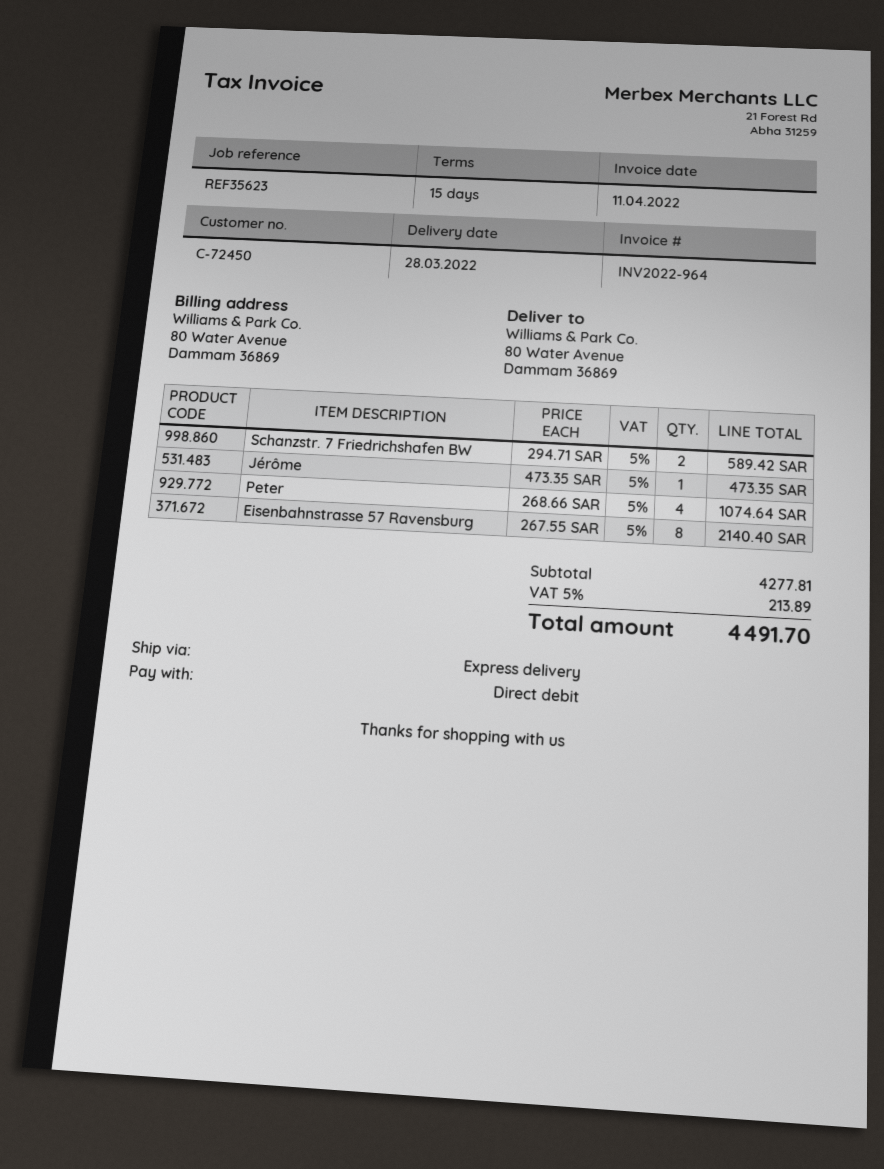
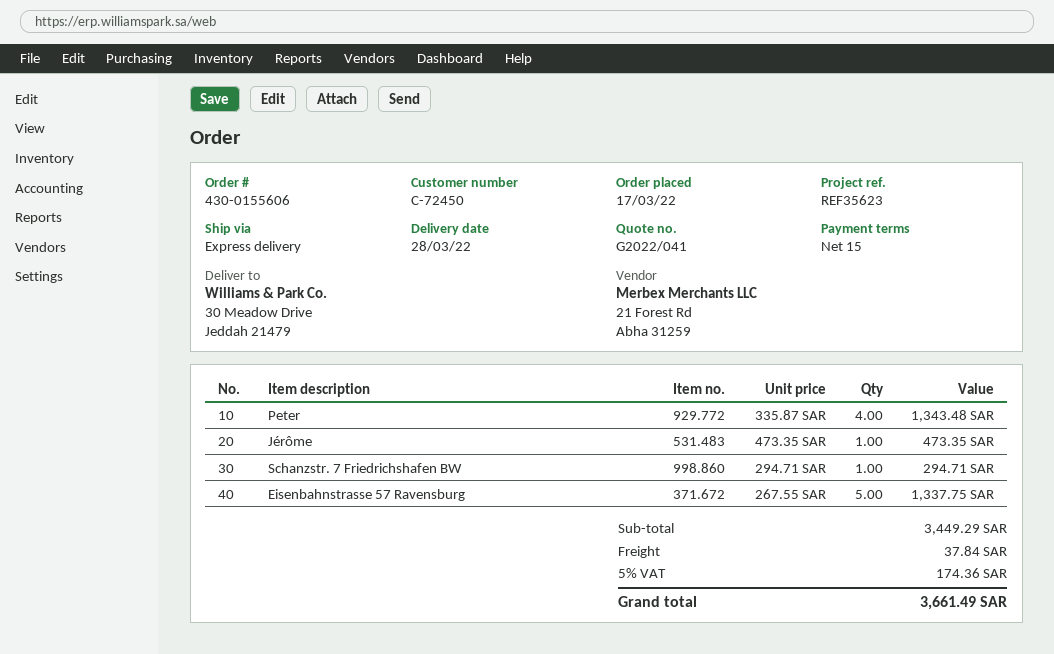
ship to: 80 Water Avenue, Dammam 36869 -> 30 Meadow Drive, Jeddah 21479
Schanzstr. 7 Friedrichshafen BW: 2 x 294.71 = 589.42 -> 1 x 294.71 = 294.71
Peter: 4 x 268.66 = 1074.64 -> 4 x 335.87 = 1343.48
Eisenbahnstrasse 57 Ravensburg: 8 x 267.55 = 2140.40 -> 5 x 267.55 = 1337.75
subtotal: 4277.81 -> 3449.29
shipping: none -> 37.84
tax: 5% = 213.89 -> 5% = 174.36
total: 4491.70 -> 3661.49

